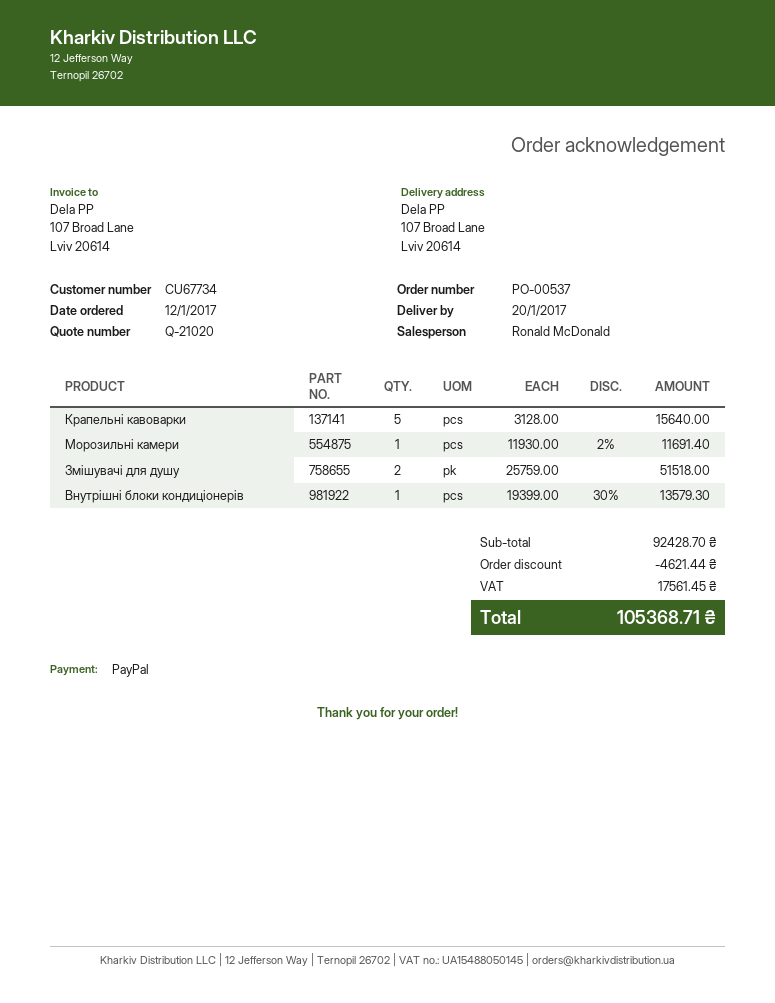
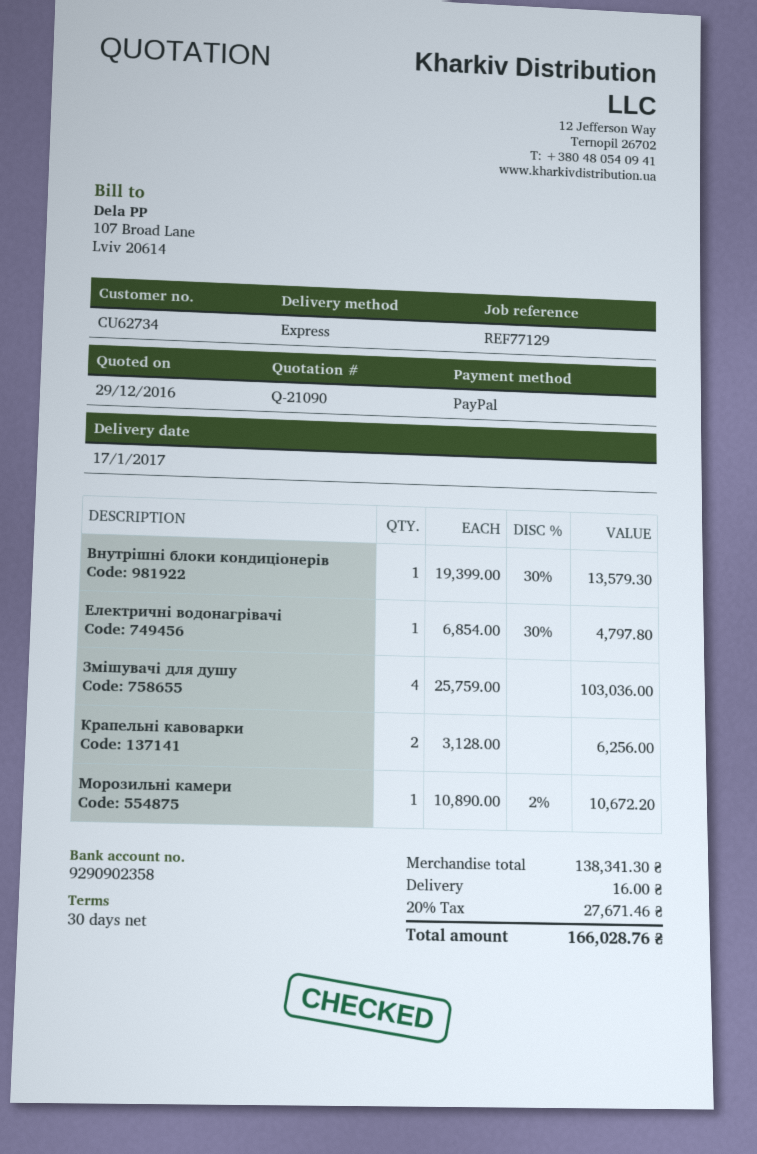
quote number: Q-21020 -> Q-21090
delivery date: 2017-01-20 -> 2017-01-17
customer number: CU67734 -> CU62734
Крапельні кавоварки: 5 x 3128.00 = 15640.00 -> 2 x 3128.00 = 6256.00
Морозильні камери: 1 x 11930.00 - 2% = 11691.40 -> 1 x 10890.00 - 2% = 10672.20
Змішувачі для душу: 2 x 25759.00 = 51518.00 -> 4 x 25759.00 = 103036.00
Електричні водонагрівачі: none -> 1 x 6854.00 - 30% = 4797.80
subtotal: 92428.70 -> 138341.30
discount: 4621.44 -> none
shipping: none -> 16.00
tax: 17561.45 -> 27671.46
total: 105368.71 -> 166028.76

